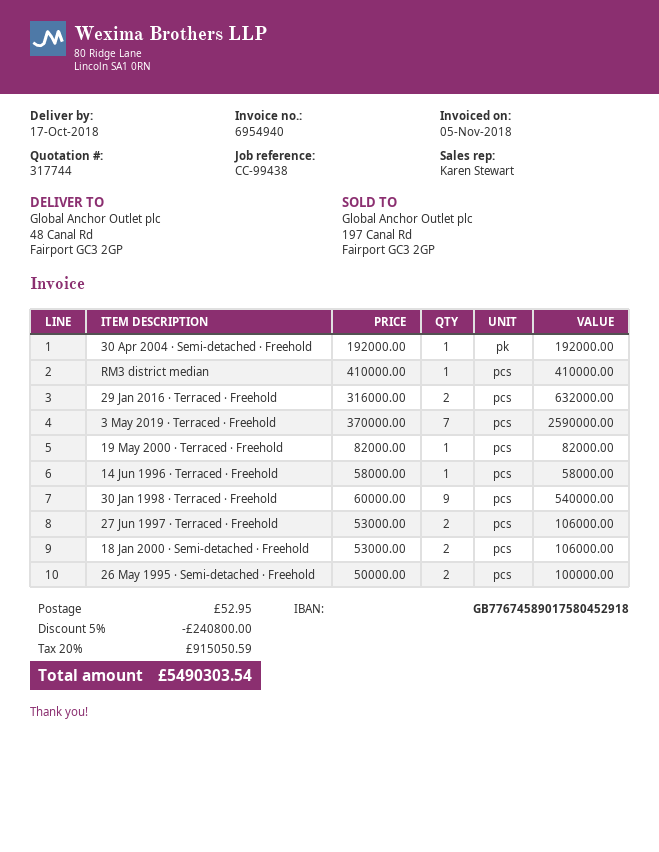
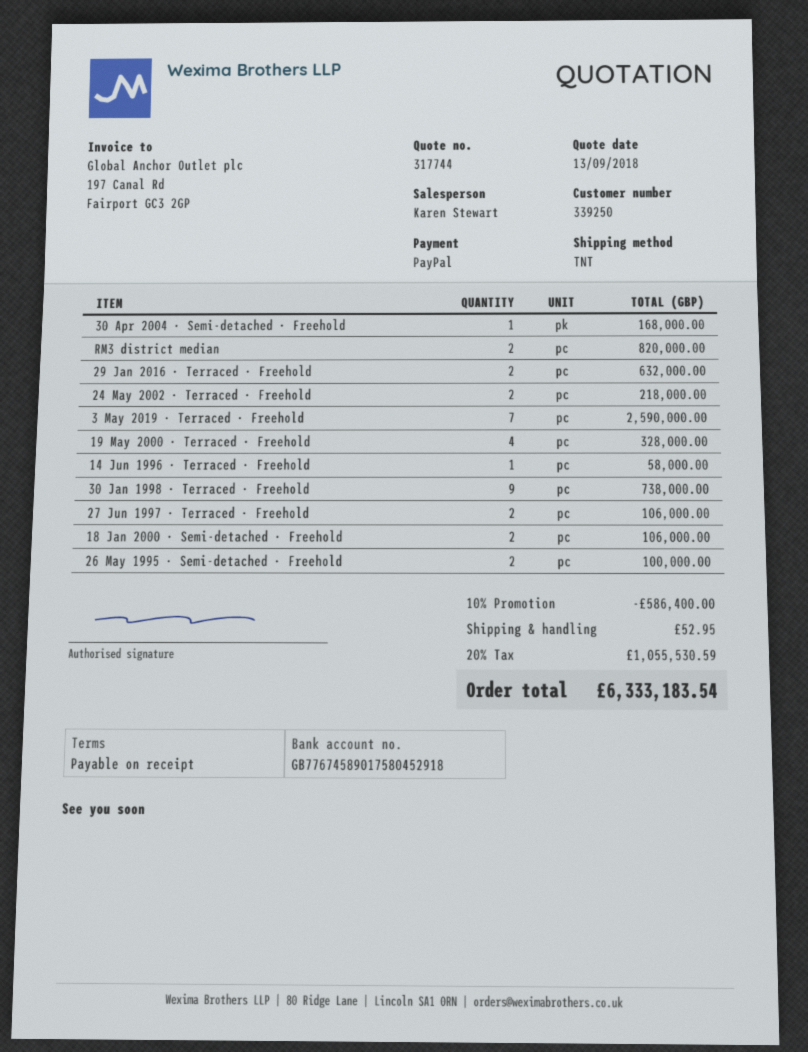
30 Apr 2004 · Semi-detached · Freehold: 1 for 192000.00 -> 1 for 168000.00
RM3 district median: 1 for 410000.00 -> 2 for 820000.00
19 May 2000 · Terraced · Freehold: 1 for 82000.00 -> 4 for 328000.00
30 Jan 1998 · Terraced · Freehold: 9 for 540000.00 -> 9 for 738000.00
24 May 2002 · Terraced · Freehold: none -> 2 for 218000.00
discount: 5% = 240800.00 -> 10% = 586400.00
tax: 20% = 915050.59 -> 20% = 1055530.59
total: 5490303.54 -> 6333183.54

